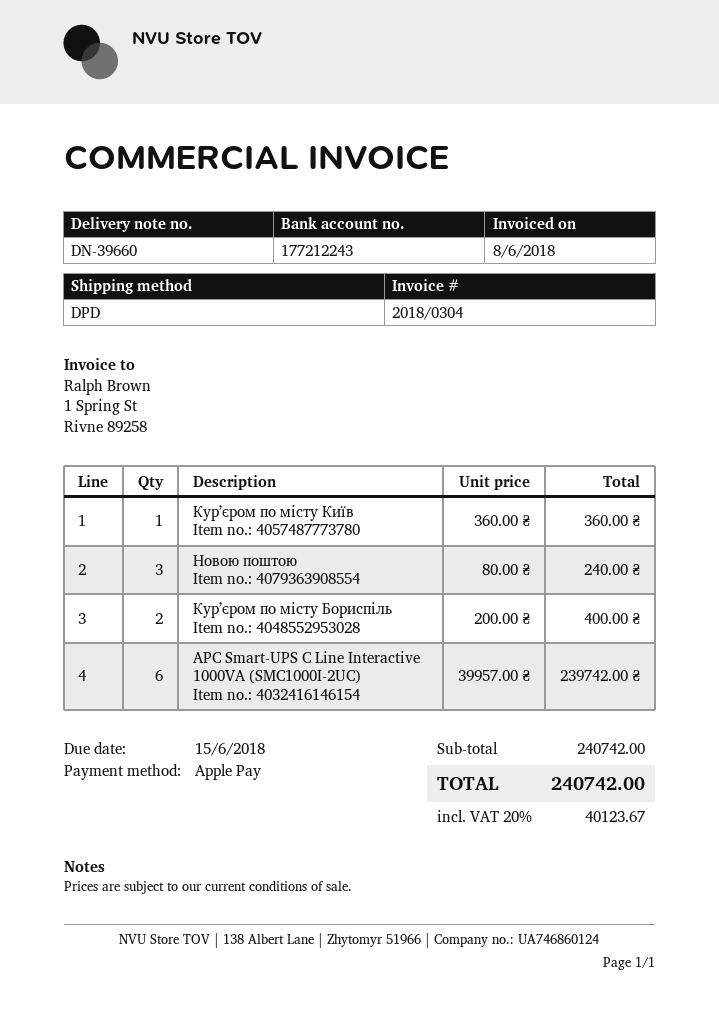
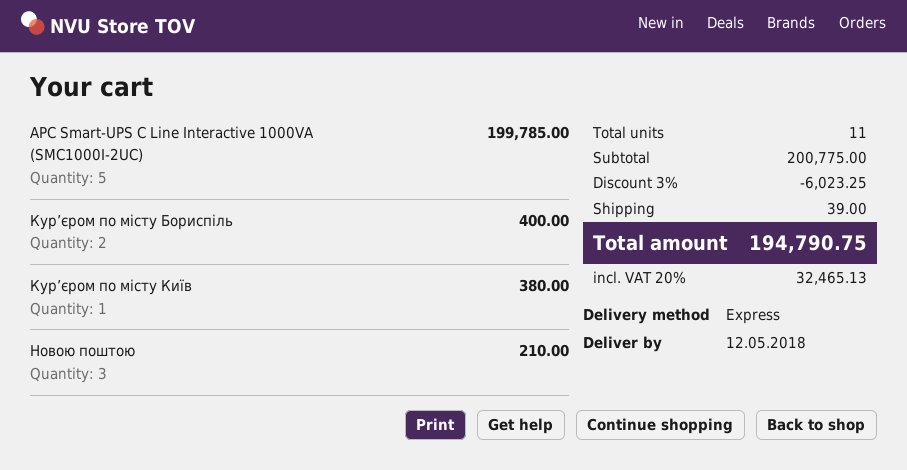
shipping method: DPD -> express
Курʼєром по місту Київ: 1 for 360.00 -> 1 for 380.00
Новою поштою: 3 for 240.00 -> 3 for 210.00
APC Smart-UPS C Line Interactive 1000VA (SMC1000I-2UC): 6 for 239742.00 -> 5 for 199785.00
subtotal: 240742.00 -> 200775.00
discount: none -> 3% = 6023.25
shipping: none -> 39.00
tax: 20% = 40123.67 -> 20% = 32465.13
total: 240742.00 -> 194790.75

